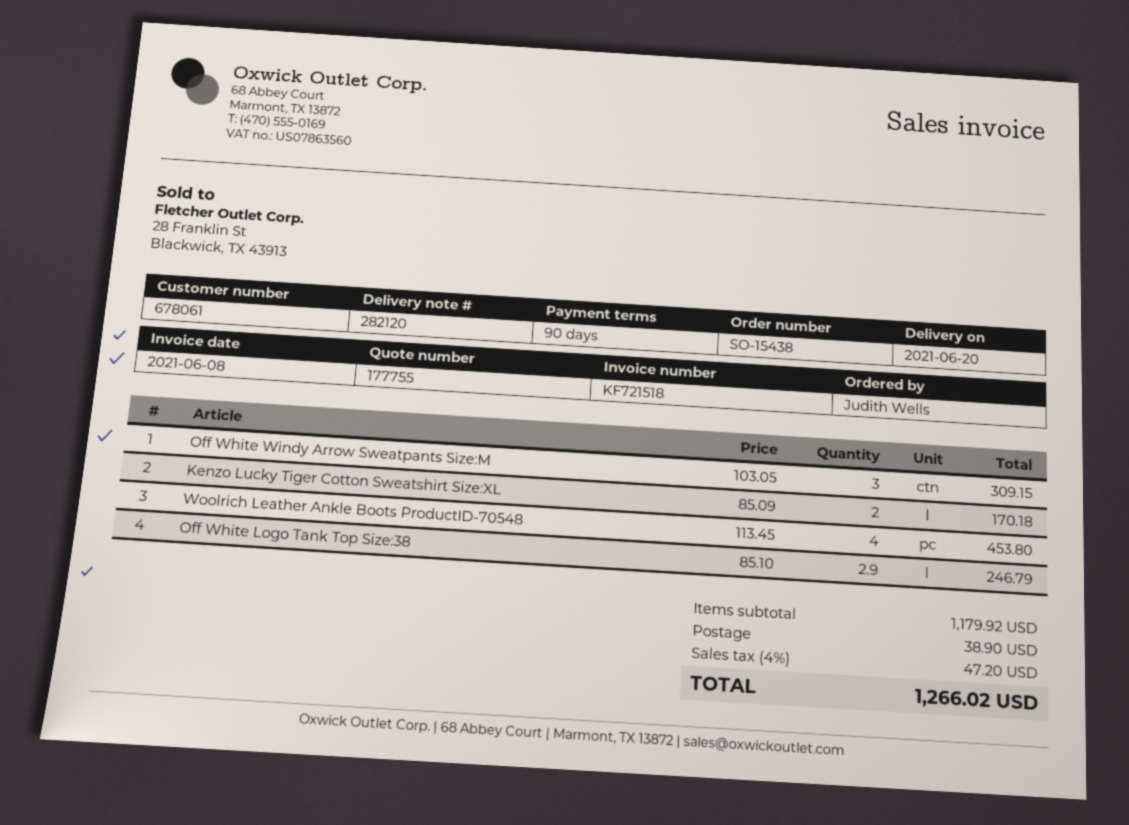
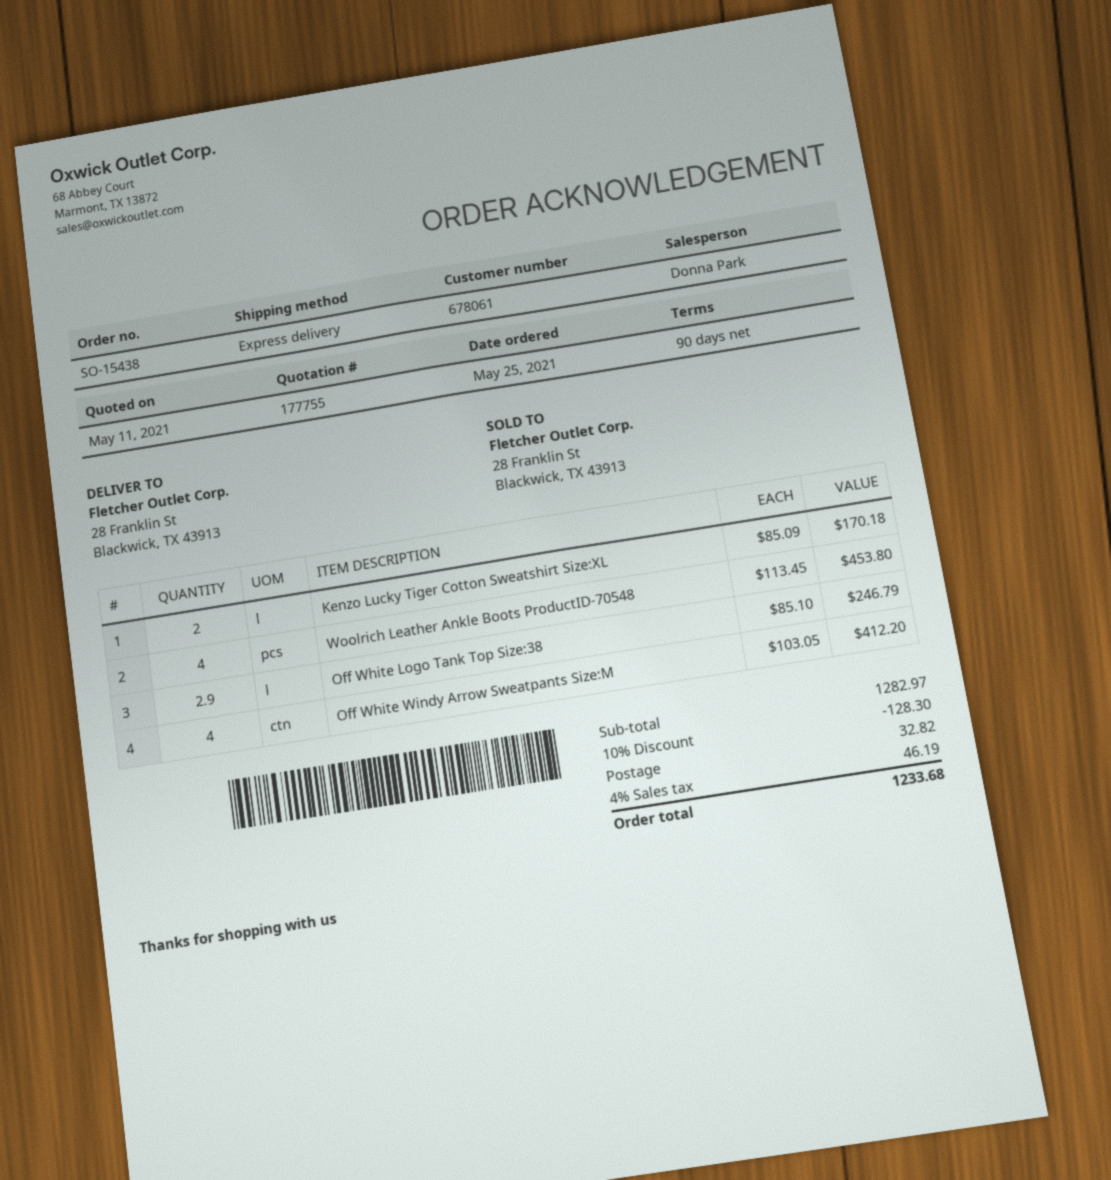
Off White Windy Arrow Sweatpants Size:M: 3 x 103.05 = 309.15 -> 4 x 103.05 = 412.20
subtotal: 1179.92 -> 1282.97
discount: none -> 10% = 128.30
shipping: 38.90 -> 32.82
tax: 4% = 47.20 -> 4% = 46.19
total: 1266.02 -> 1233.68

